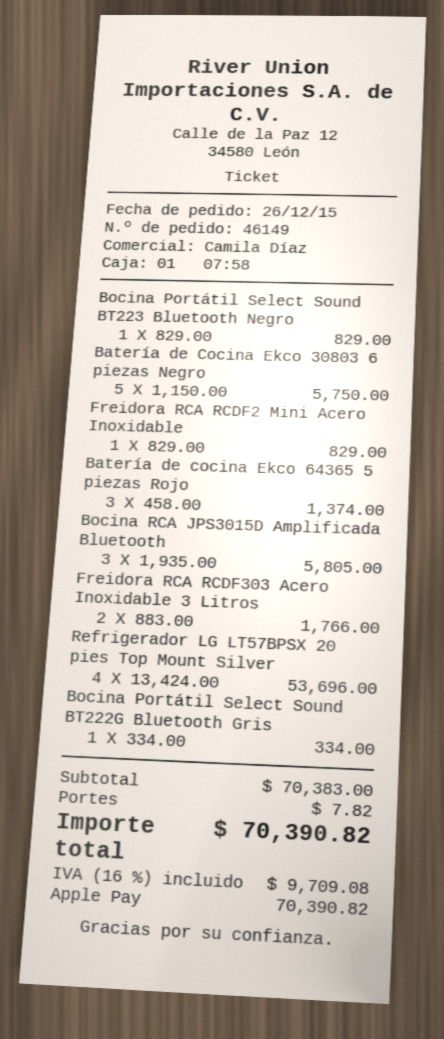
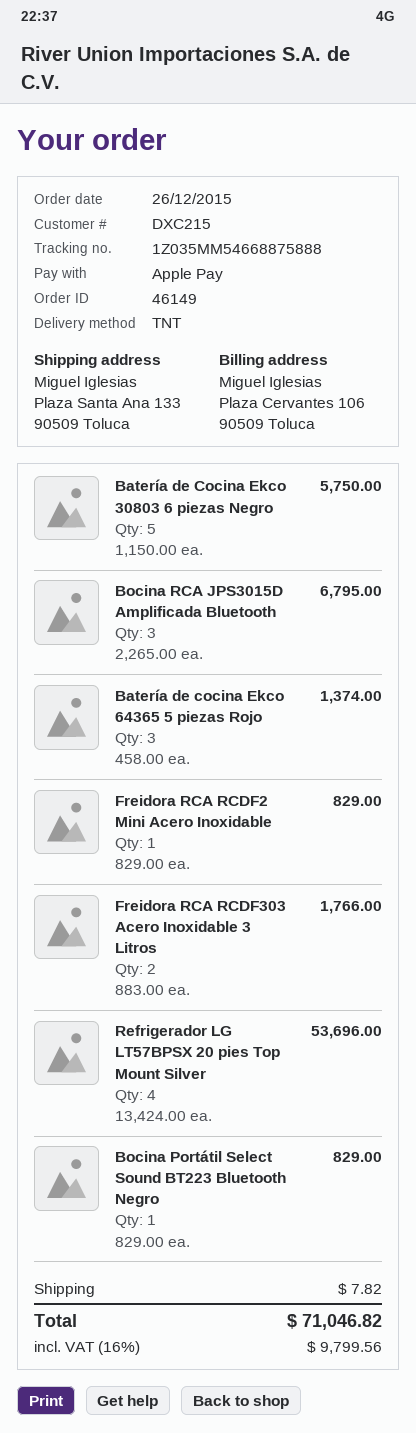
Bocina RCA JPS3015D Amplificada Bluetooth: 3 x 1935.00 = 5805.00 -> 3 x 2265.00 = 6795.00
Bocina Portátil Select Sound BT222G Bluetooth Gris: 1 x 334.00 = 334.00 -> none
tax: 16% = 9709.08 -> 16% = 9799.56
total: 70390.82 -> 71046.82

